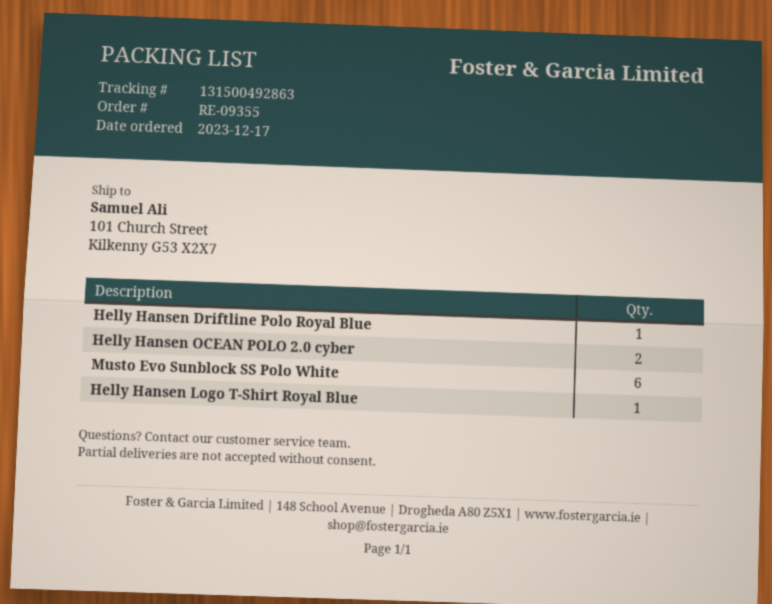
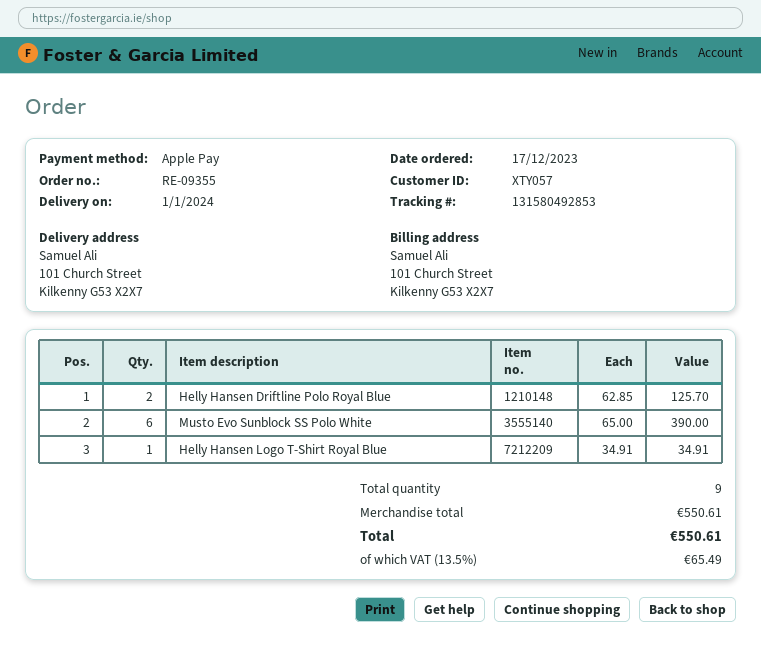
tracking number: 131500492863 -> 131580492853
Helly Hansen Driftline Polo Royal Blue: 1 -> 2
Helly Hansen OCEAN POLO 2.0 cyber: 2 -> none

